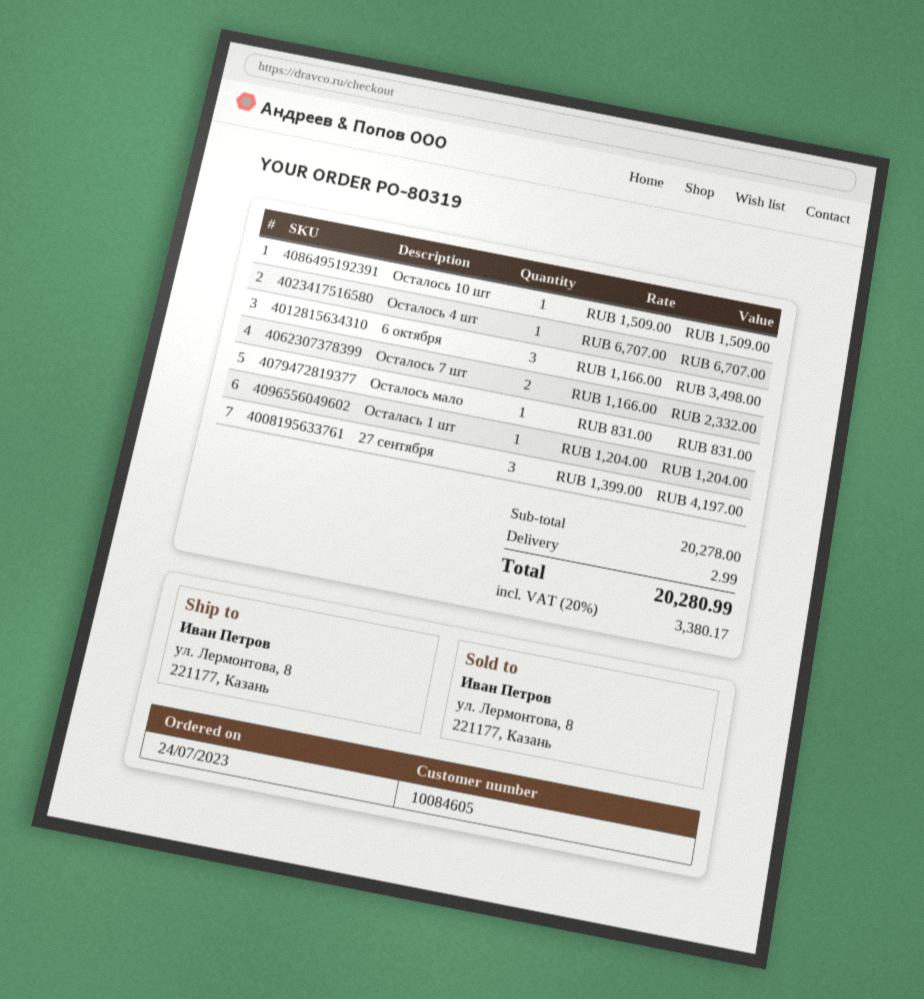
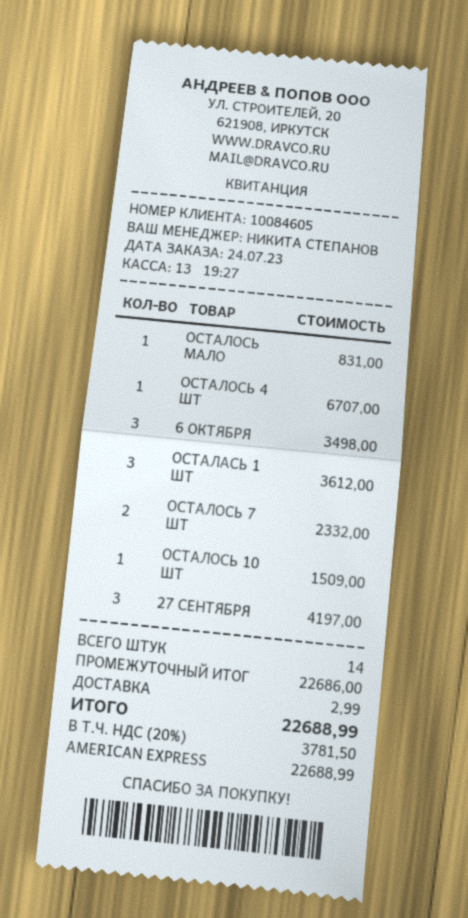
Осталась 1 шт: 1 for 1204.00 -> 3 for 3612.00
subtotal: 20278.00 -> 22686.00
tax: 20% = 3380.17 -> 20% = 3781.50
total: 20280.99 -> 22688.99

